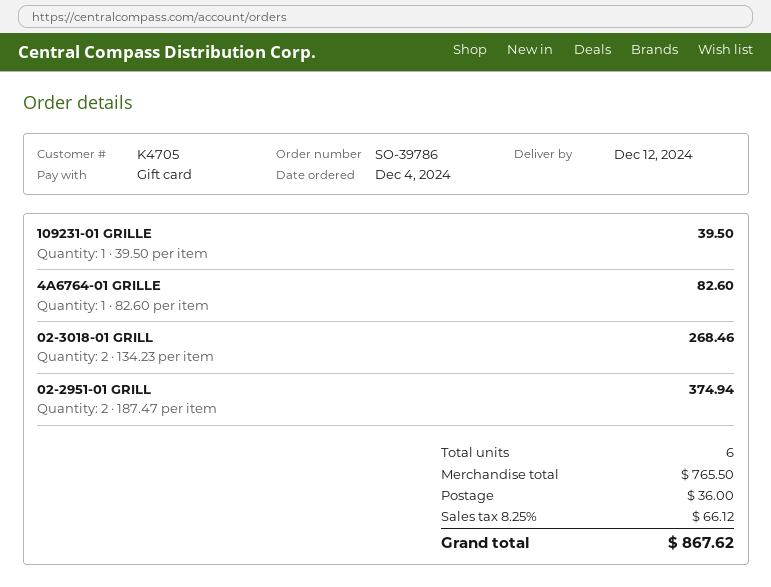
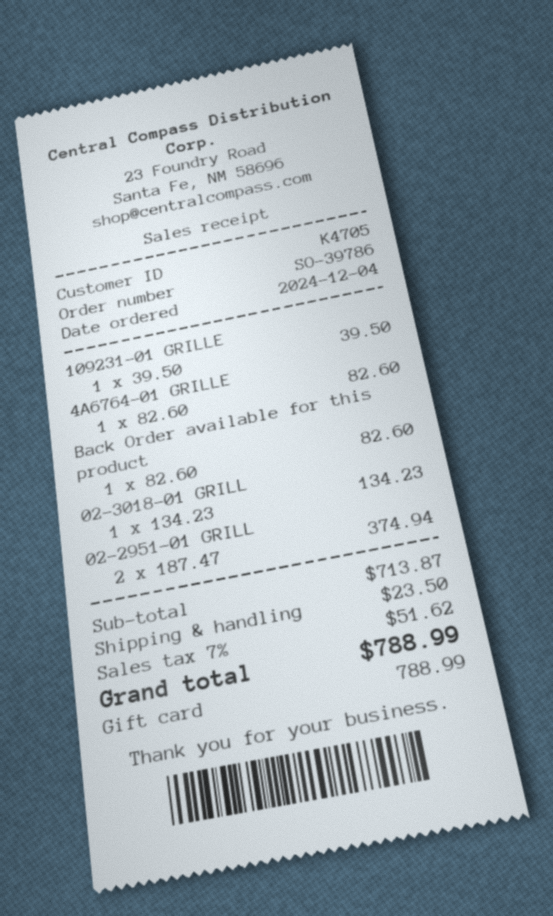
02-3018-01 GRILL: 2 x 134.23 = 268.46 -> 1 x 134.23 = 134.23
Back Order available for this product: none -> 1 x 82.60 = 82.60
subtotal: 765.50 -> 713.87
shipping: 36.00 -> 23.50
tax: 8.25% = 66.12 -> 7% = 51.62
total: 867.62 -> 788.99

